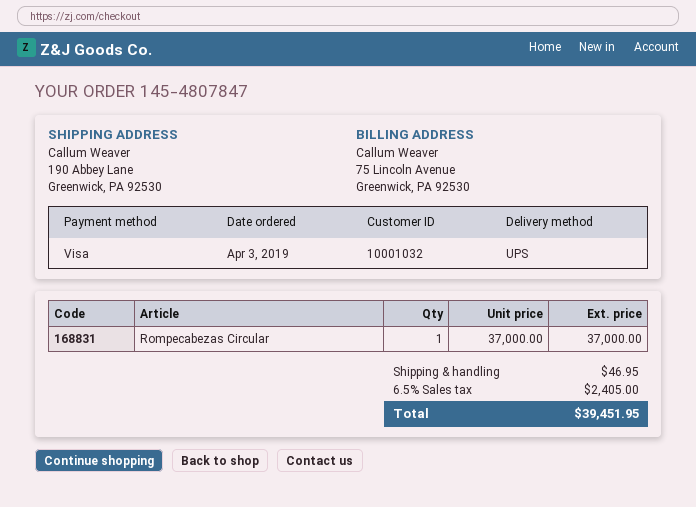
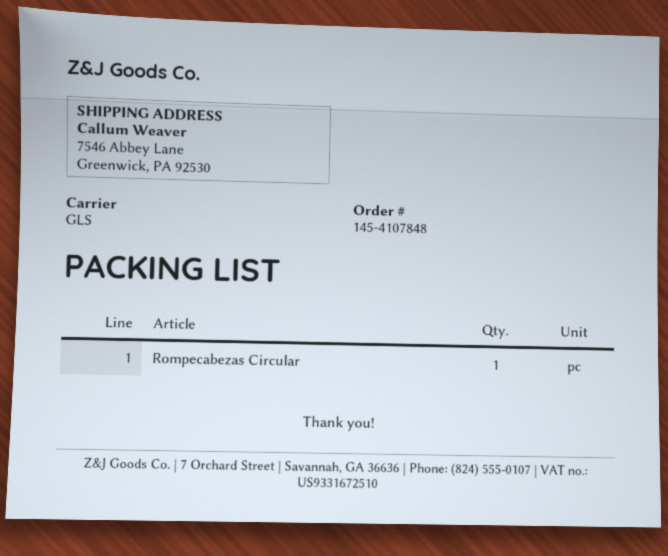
order number: 145-4807847 -> 145-4107848
shipping method: UPS -> GLS
ship to: 190 Abbey Lane, Greenwick, PA 92530 -> 7546 Abbey Lane, Greenwick, PA 92530

